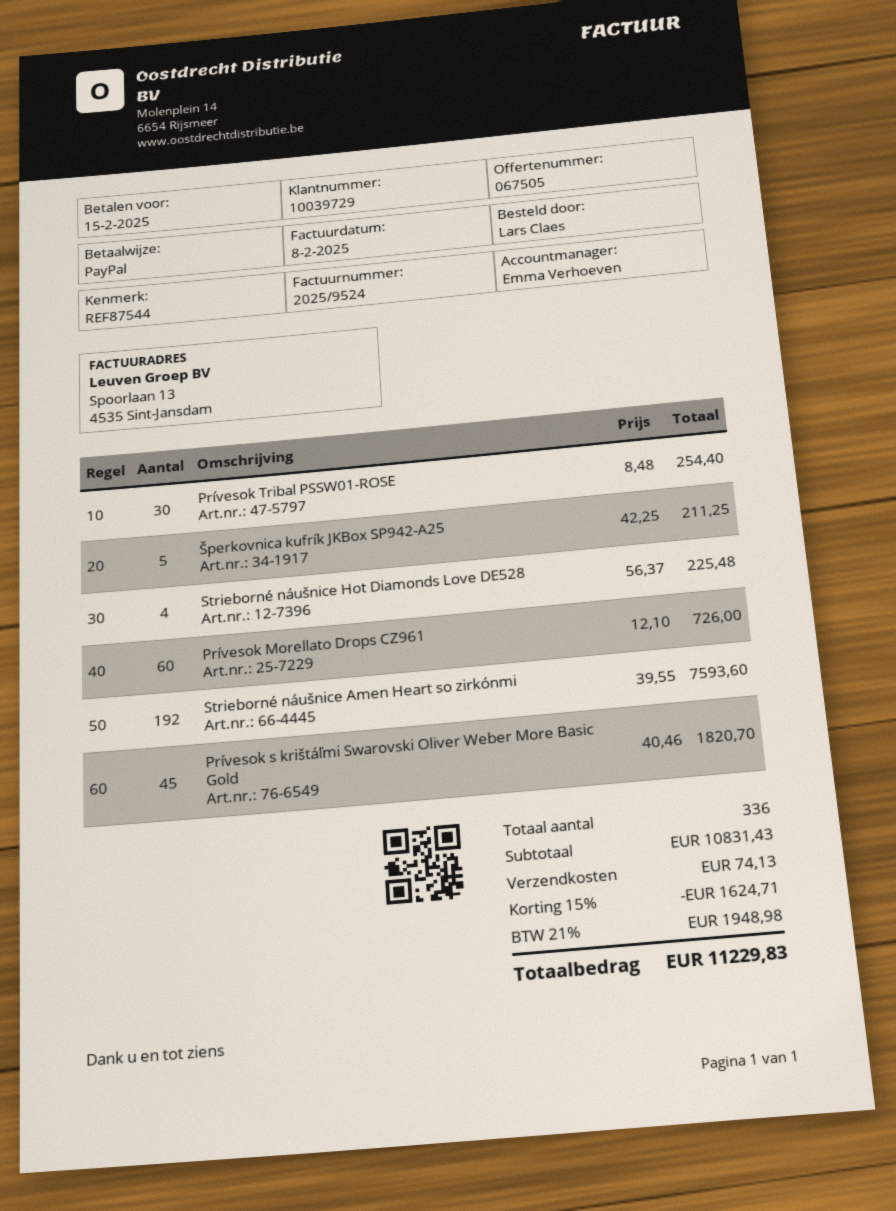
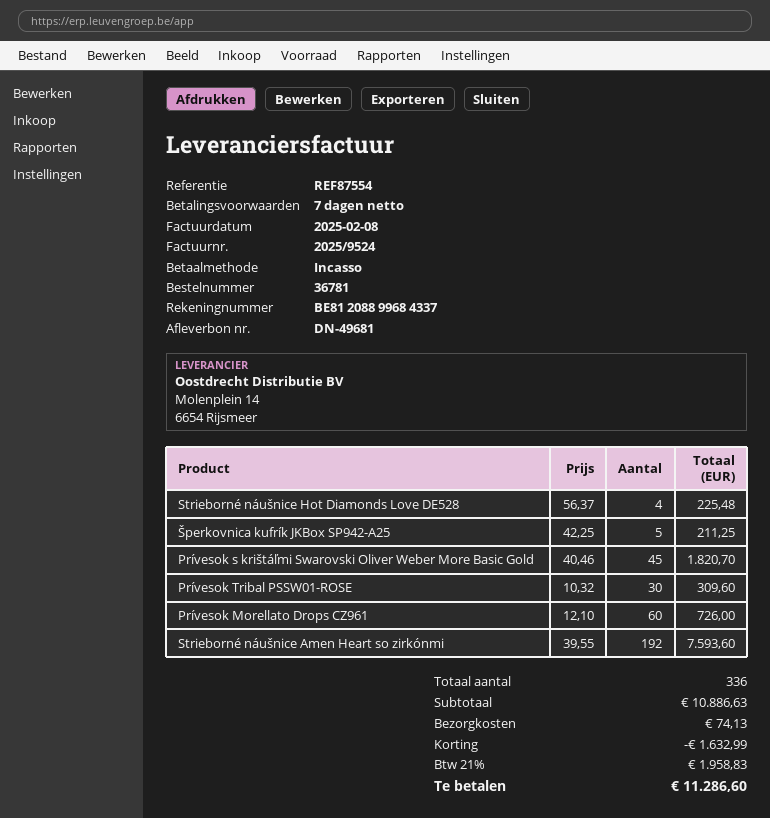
reference: REF87544 -> REF87554
payment method: PayPal -> direct debit
Prívesok Tribal PSSW01-ROSE: 30 x 8.48 = 254.40 -> 30 x 10.32 = 309.60
subtotal: 10831.43 -> 10886.63
discount: 1624.71 -> 1632.99
tax: 21% = 1948.98 -> 21% = 1958.83
total: 11229.83 -> 11286.60

